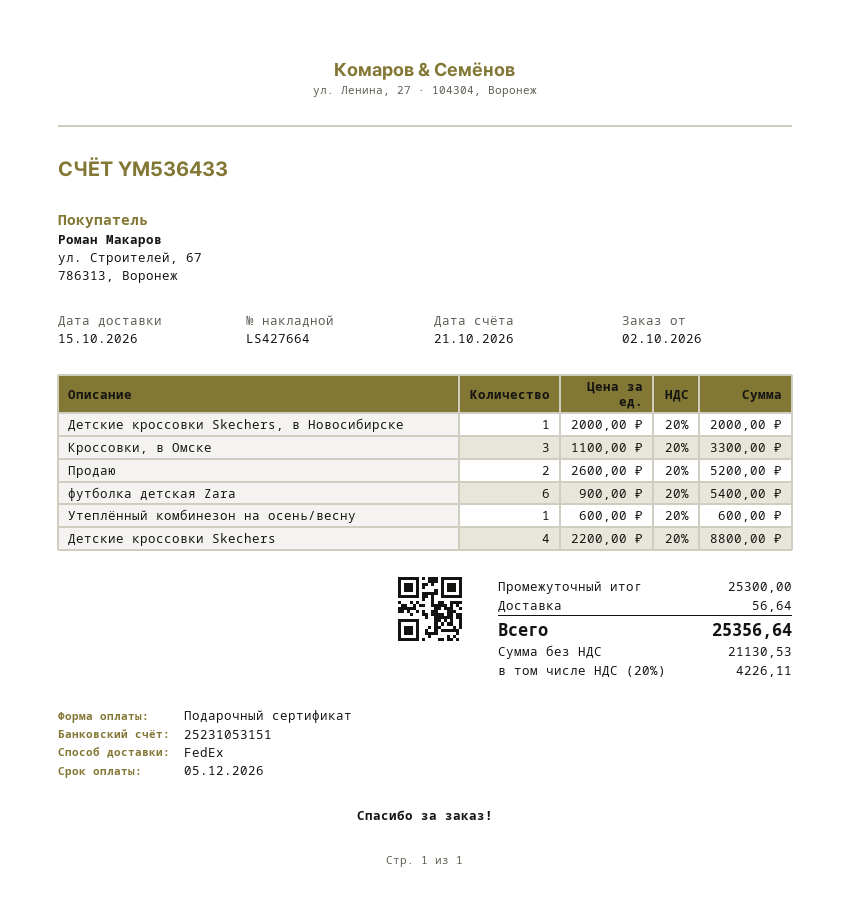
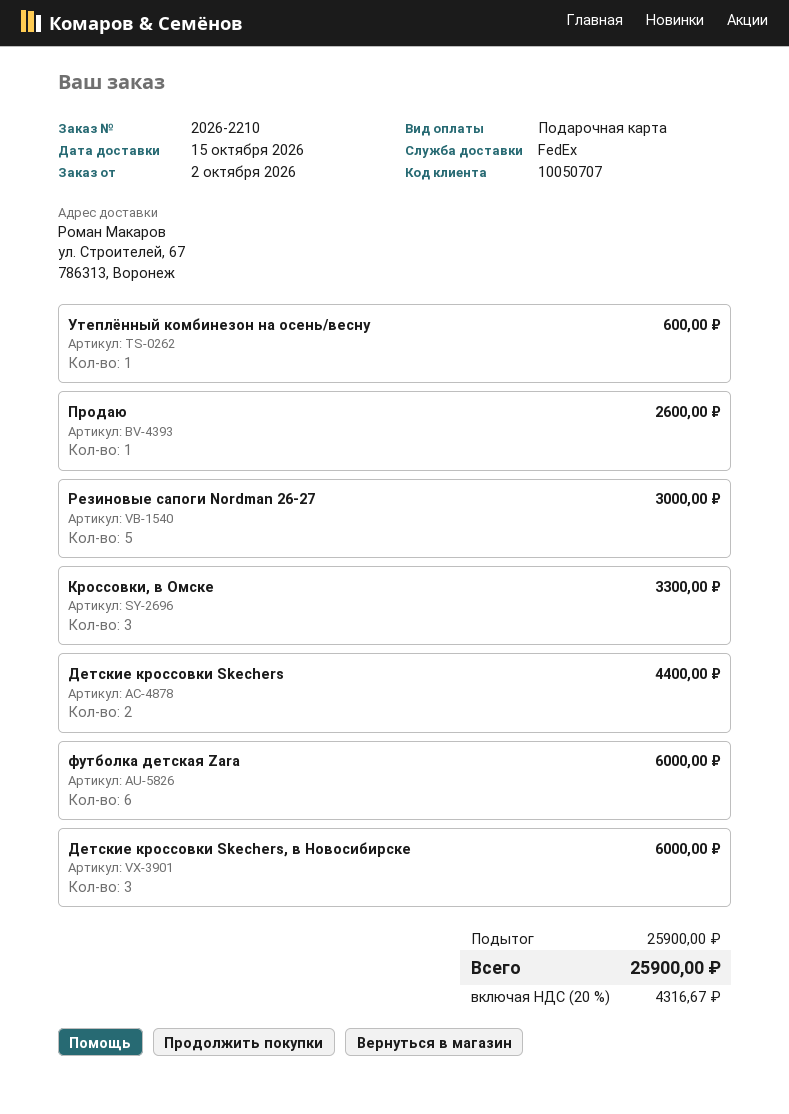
Детские кроссовки Skechers, в Новосибирске: 1 for 2000.00 -> 3 for 6000.00
Продаю: 2 for 5200.00 -> 1 for 2600.00
футболка детская Zara: 6 for 5400.00 -> 6 for 6000.00
Детские кроссовки Skechers: 4 for 8800.00 -> 2 for 4400.00
Резиновые сапоги Nordman 26-27: none -> 5 for 3000.00
subtotal: 25300.00 -> 25900.00
shipping: 56.64 -> none
tax: 20% = 4226.11 -> 20% = 4316.67
total: 25356.64 -> 25900.00

